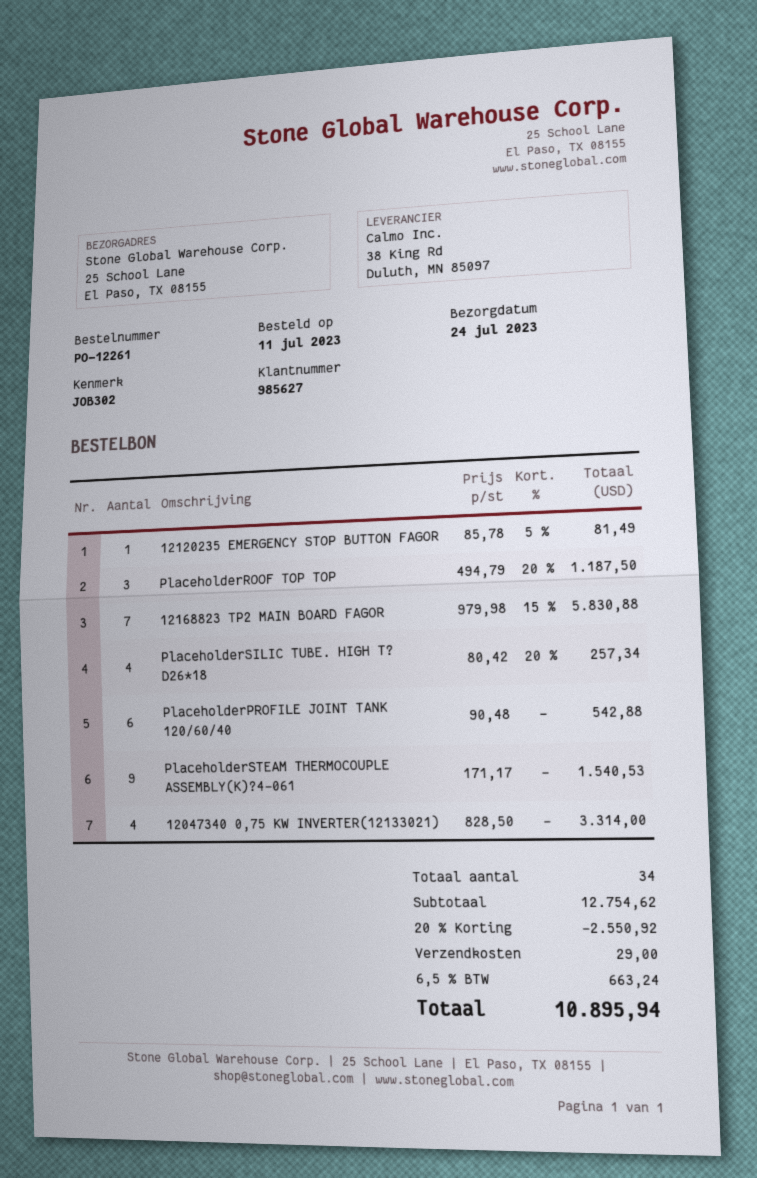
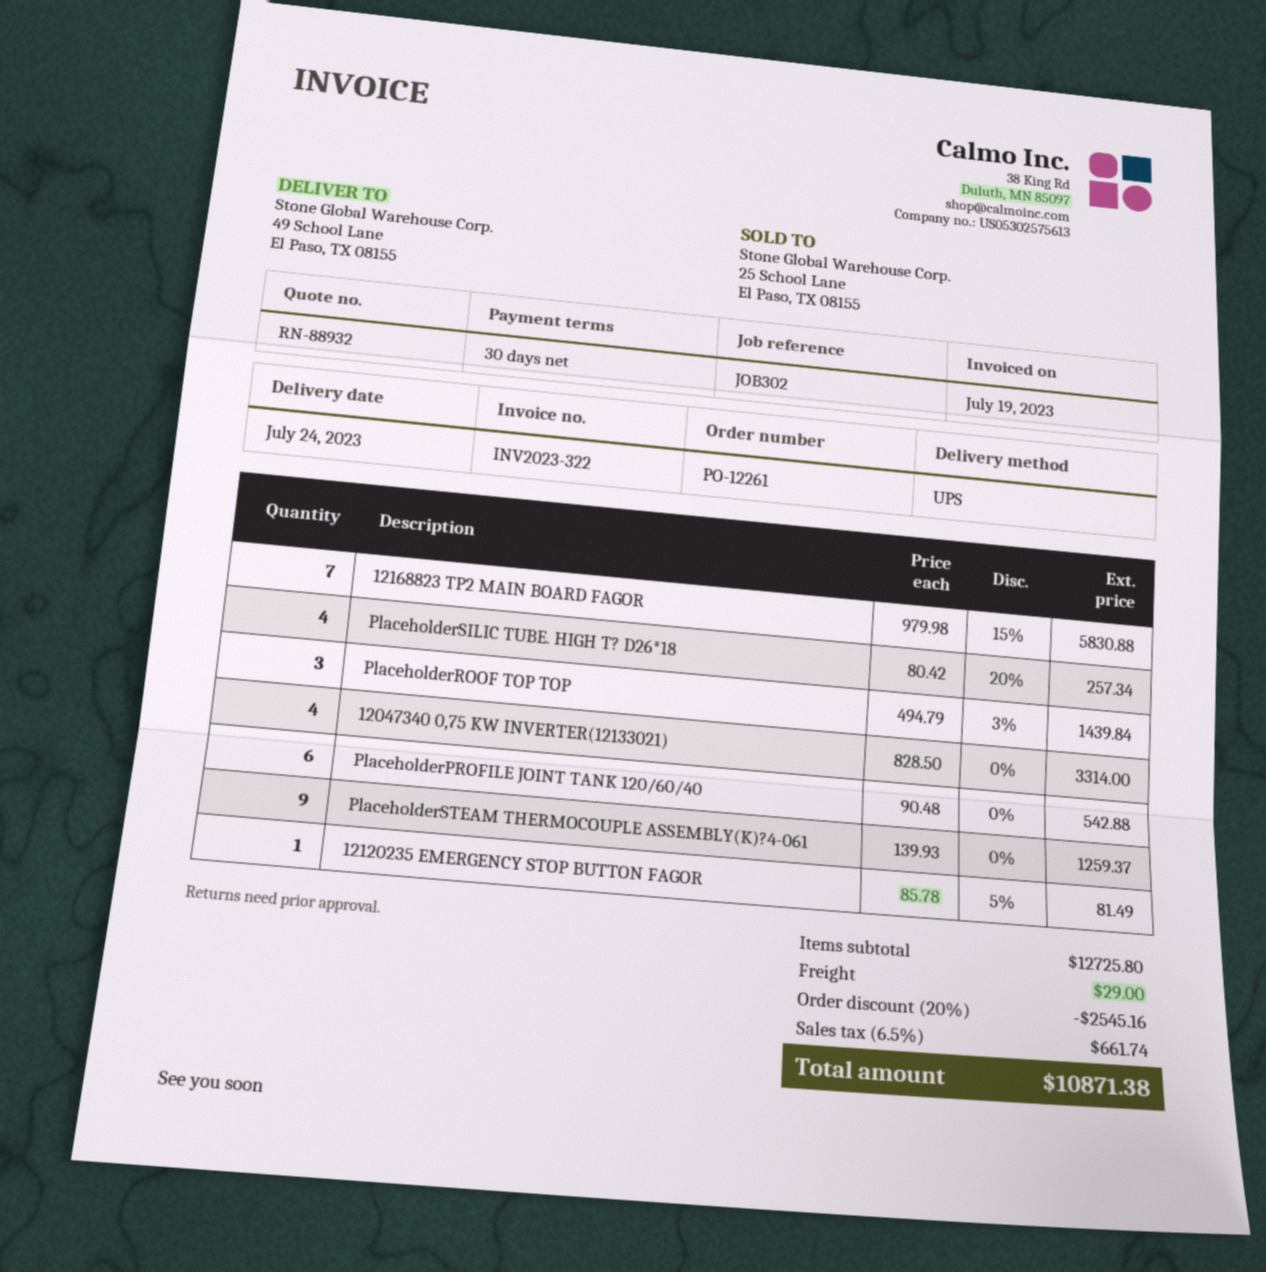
ship to: 25 School Lane, El Paso, TX 08155 -> 49 School Lane, El Paso, TX 08155
PlaceholderROOF TOP TOP: 3 x 494.79 - 20% = 1187.50 -> 3 x 494.79 - 3% = 1439.84
PlaceholderSTEAM THERMOCOUPLE ASSEMBLY(K)?4-061: 9 x 171.17 = 1540.53 -> 9 x 139.93 = 1259.37
subtotal: 12754.62 -> 12725.80
discount: 20% = 2550.92 -> 20% = 2545.16
tax: 6.5% = 663.24 -> 6.5% = 661.74
total: 10895.94 -> 10871.38

